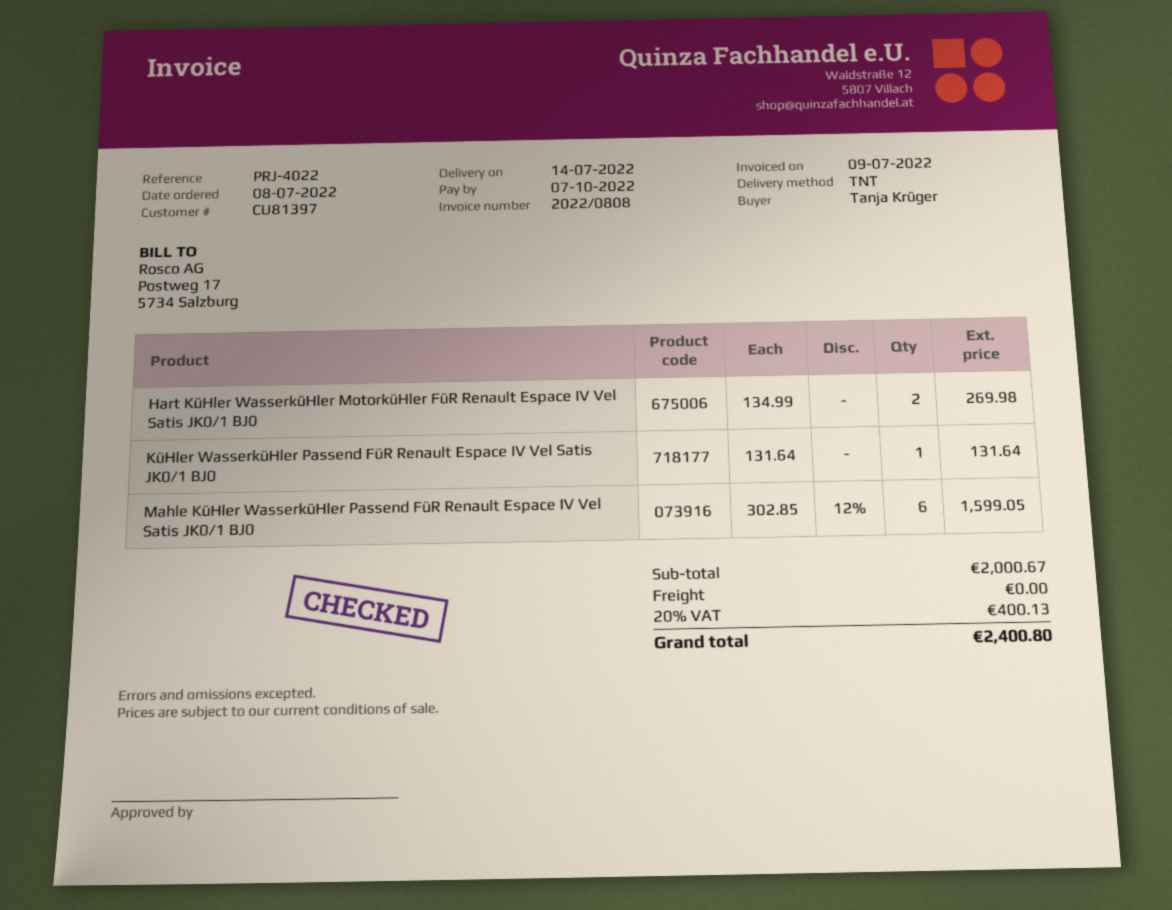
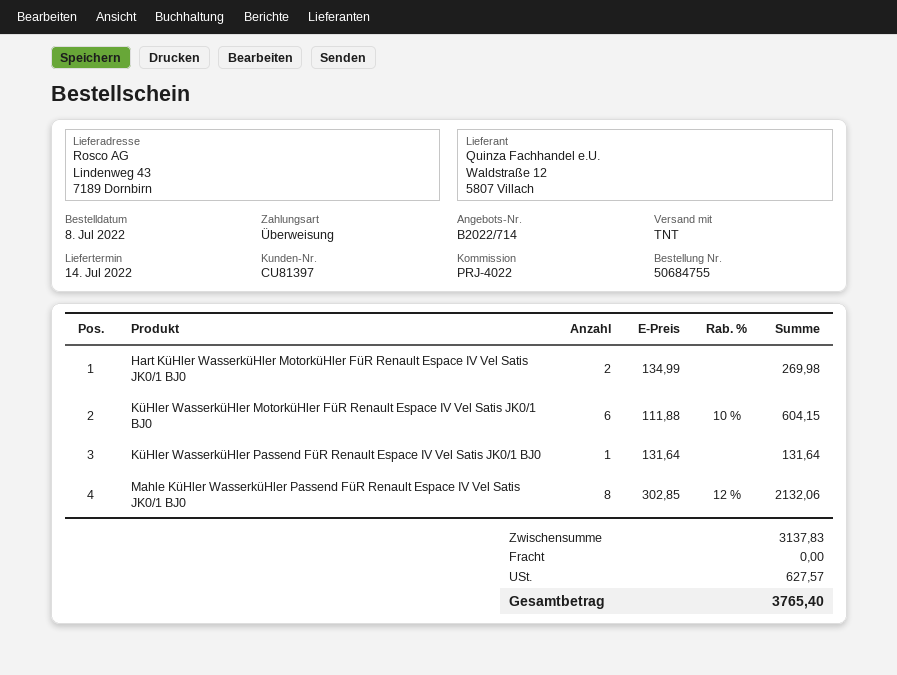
Mahle KüHler WasserküHler Passend FüR Renault Espace IV Vel Satis JK0/1 BJ0: 6 x 302.85 - 12% = 1599.05 -> 8 x 302.85 - 12% = 2132.06
KüHler WasserküHler MotorküHler FüR Renault Espace IV Vel Satis JK0/1 BJ0: none -> 6 x 111.88 - 10% = 604.15
subtotal: 2000.67 -> 3137.83
tax: 400.13 -> 627.57
total: 2400.80 -> 3765.40

